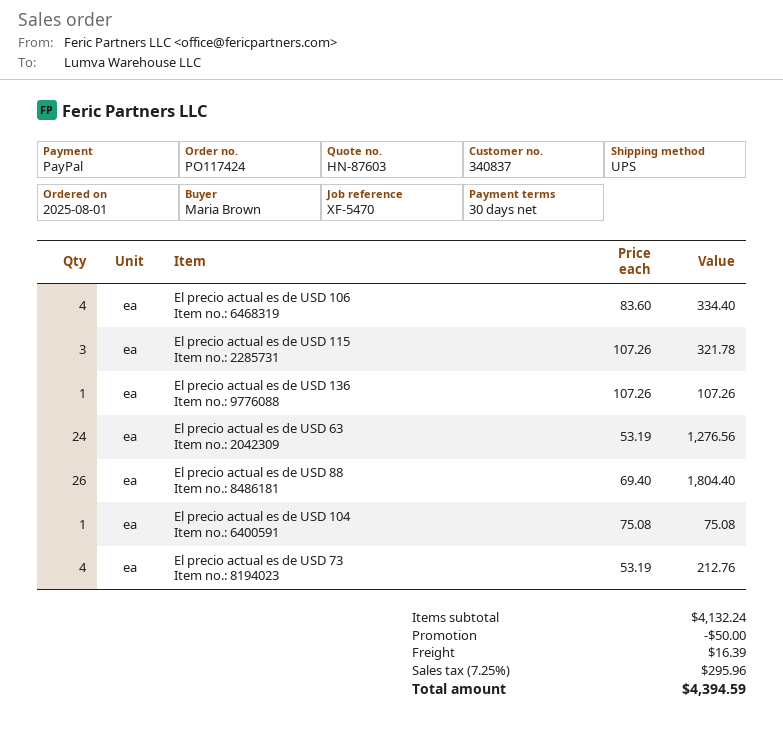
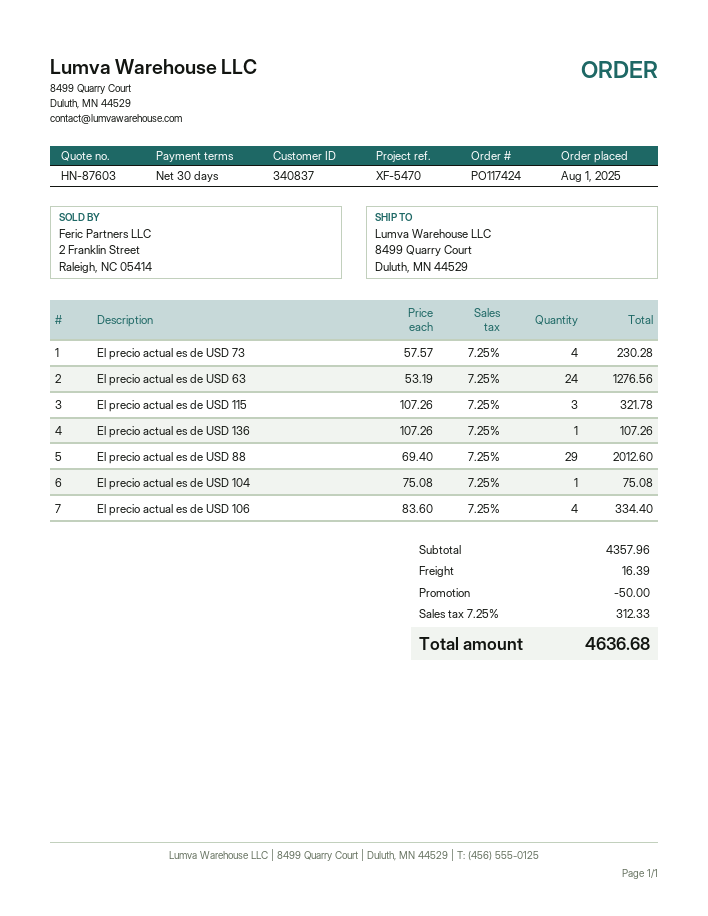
El precio actual es de USD 88: 26 x 69.40 = 1804.40 -> 29 x 69.40 = 2012.60
El precio actual es de USD 73: 4 x 53.19 = 212.76 -> 4 x 57.57 = 230.28
subtotal: 4132.24 -> 4357.96
tax: 7.25% = 295.96 -> 7.25% = 312.33
total: 4394.59 -> 4636.68

